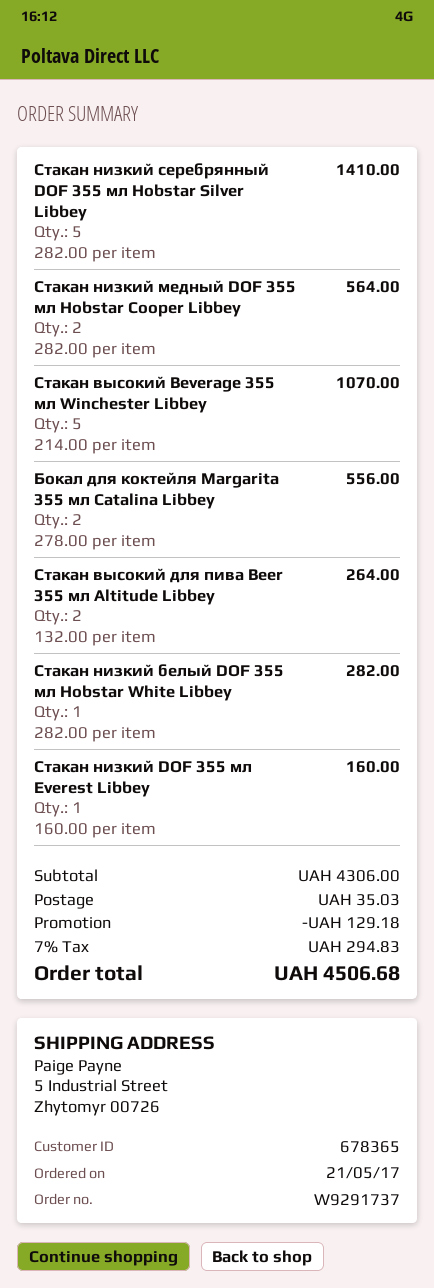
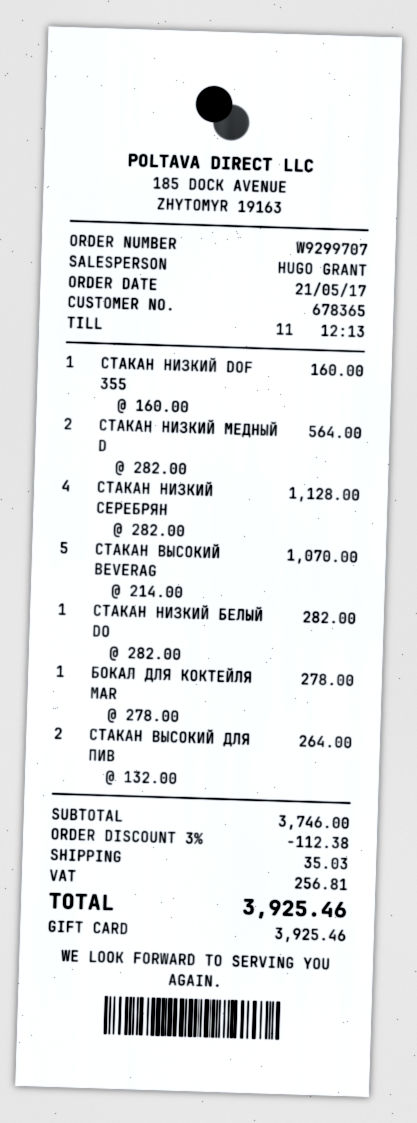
order number: W9291737 -> W9299707
Стакан низкий серебрянный DOF 355 мл Hobstar Silver Libbey: 5 x 282.00 = 1410.00 -> 4 x 282.00 = 1128.00
Бокал для коктейля Margarita 355 мл Catalina Libbey: 2 x 278.00 = 556.00 -> 1 x 278.00 = 278.00
subtotal: 4306.00 -> 3746.00
discount: 129.18 -> 112.38
tax: 294.83 -> 256.81
total: 4506.68 -> 3925.46

